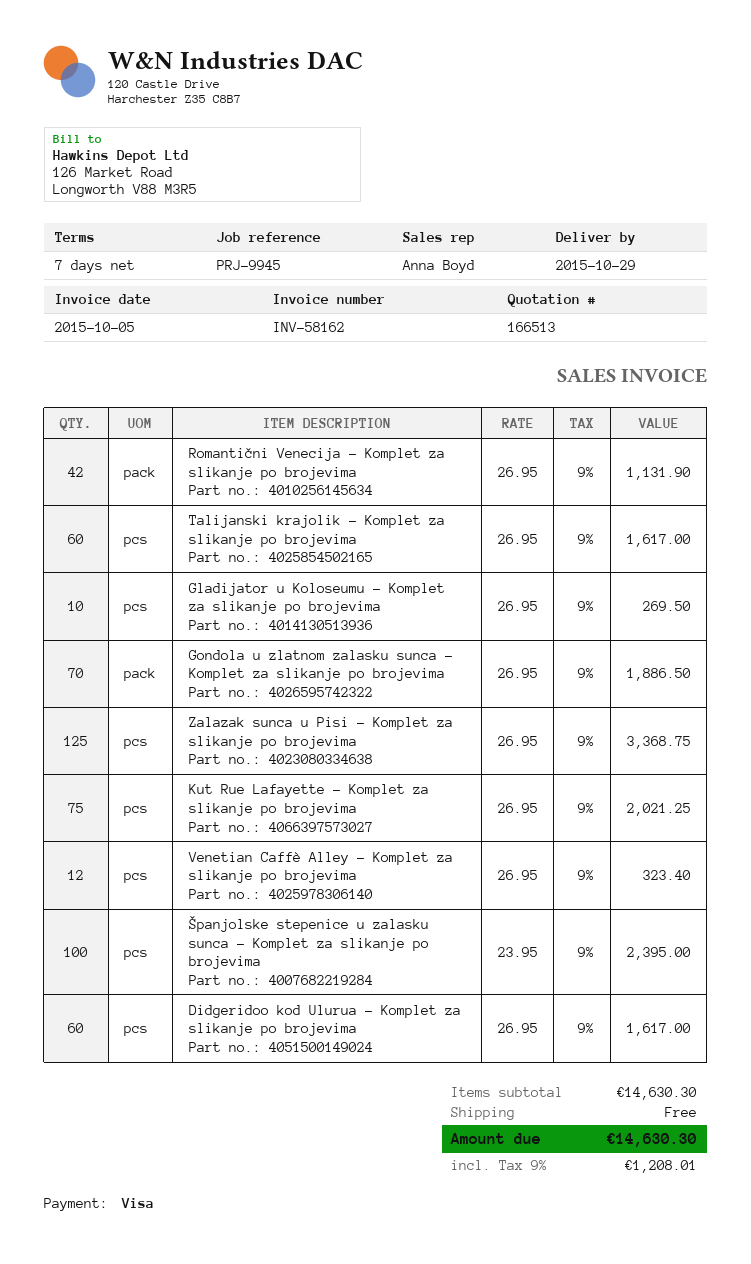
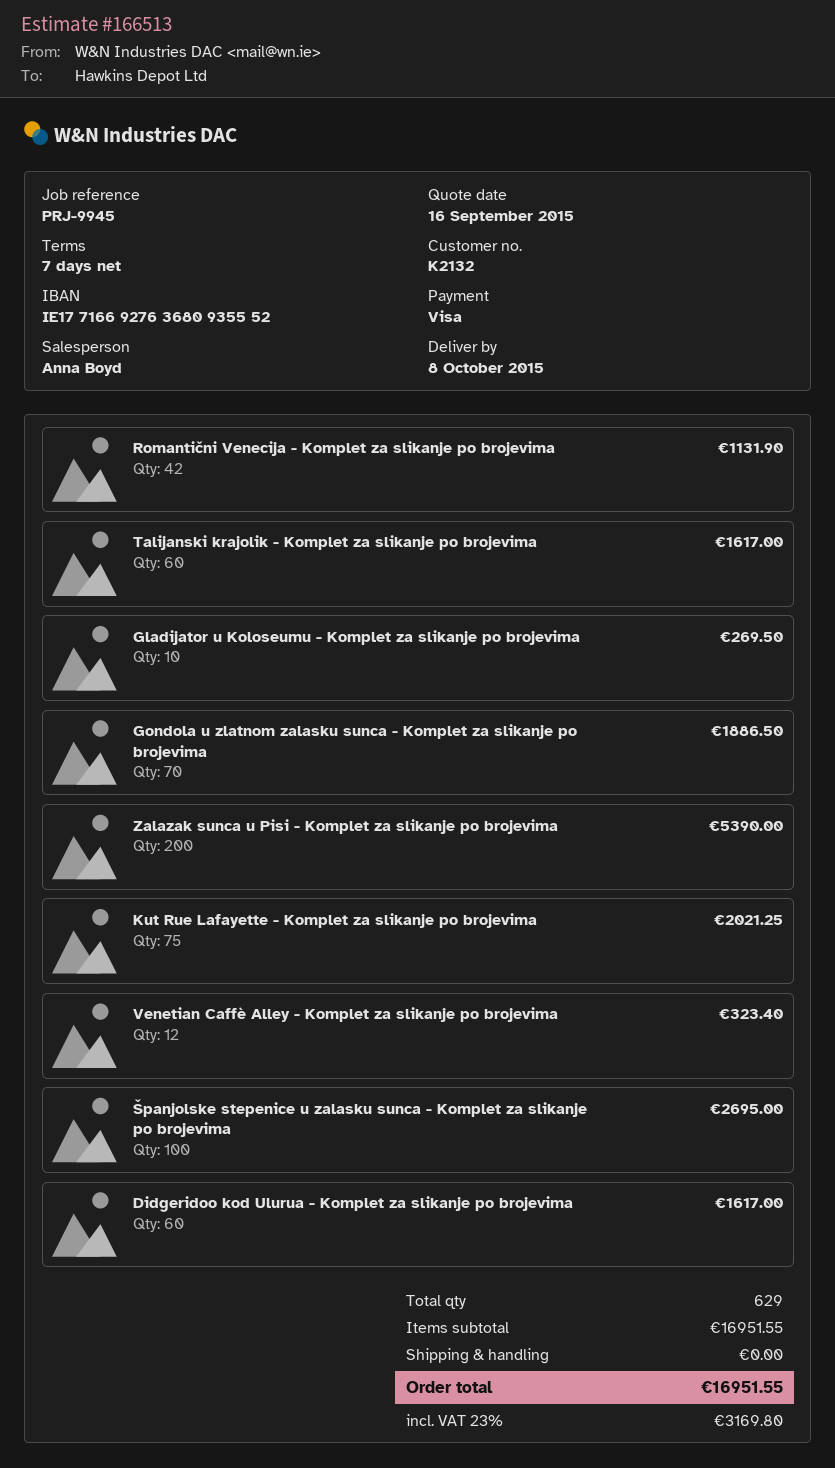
delivery date: 2015-10-29 -> 2015-10-08
Zalazak sunca u Pisi - Komplet za slikanje po brojevima: 125 for 3368.75 -> 200 for 5390.00
Španjolske stepenice u zalasku sunca - Komplet za slikanje po brojevima: 100 for 2395.00 -> 100 for 2695.00
subtotal: 14630.30 -> 16951.55
tax: 9% = 1208.01 -> 23% = 3169.80
total: 14630.30 -> 16951.55

